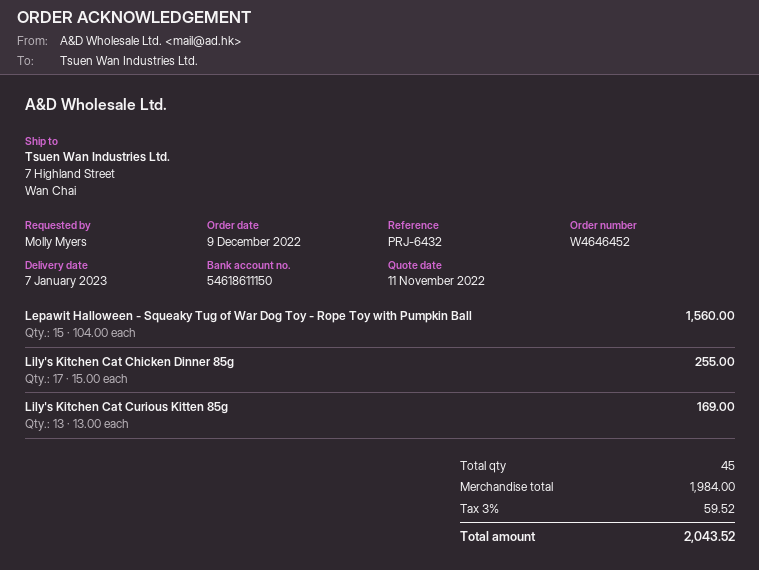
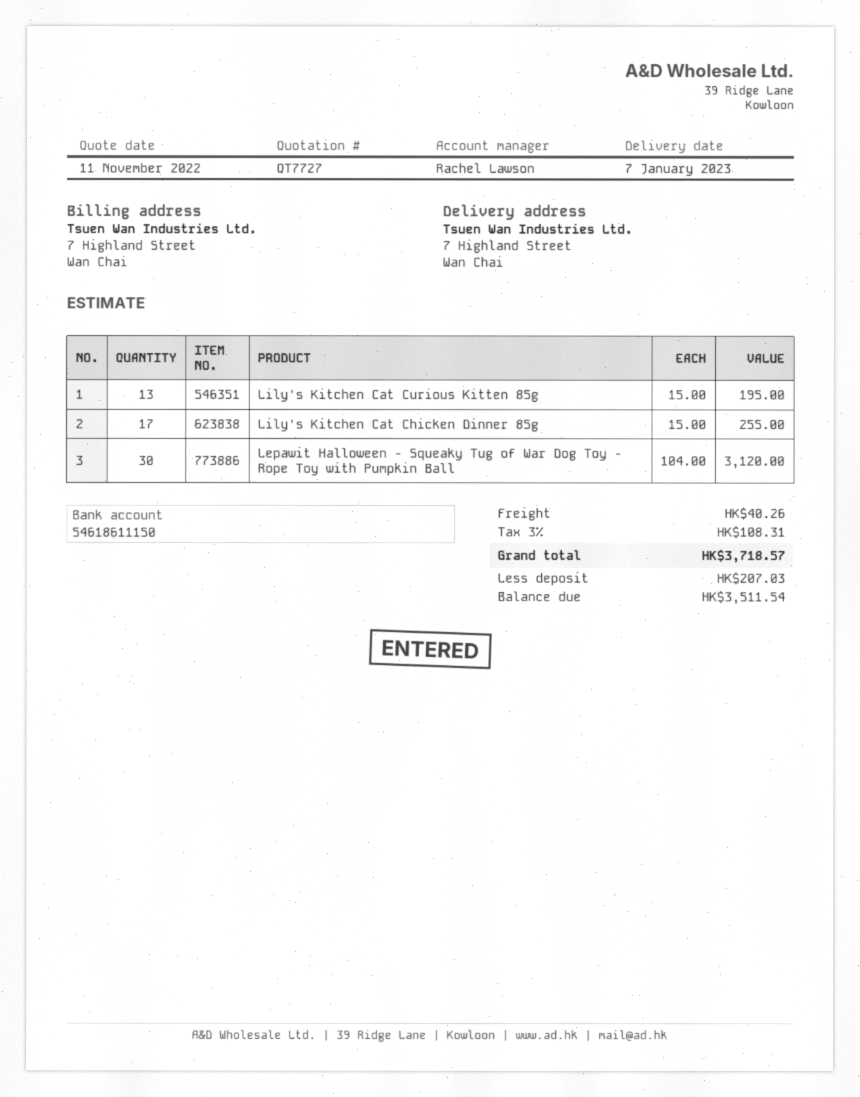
Lepawit Halloween - Squeaky Tug of War Dog Toy - Rope Toy with Pumpkin Ball: 15 x 104.00 = 1560.00 -> 30 x 104.00 = 3120.00
Lily's Kitchen Cat Curious Kitten 85g: 13 x 13.00 = 169.00 -> 13 x 15.00 = 195.00
shipping: none -> 40.26
tax: 3% = 59.52 -> 3% = 108.31
total: 2043.52 -> 3718.57

